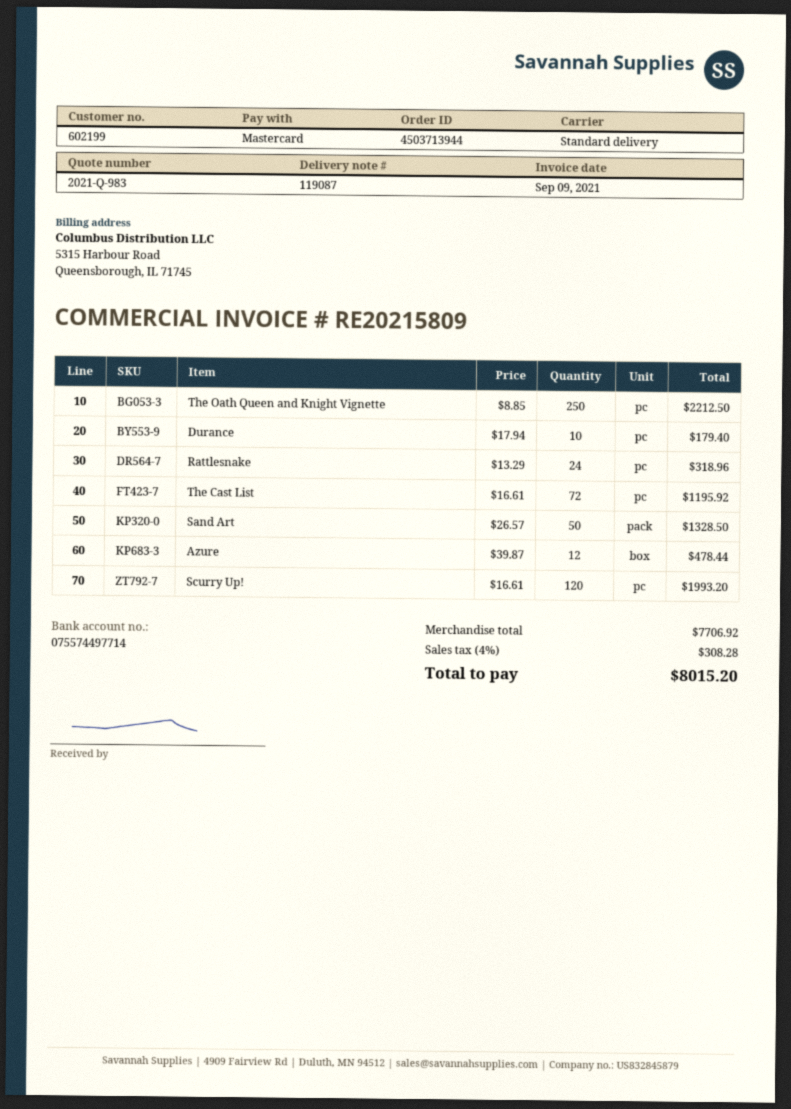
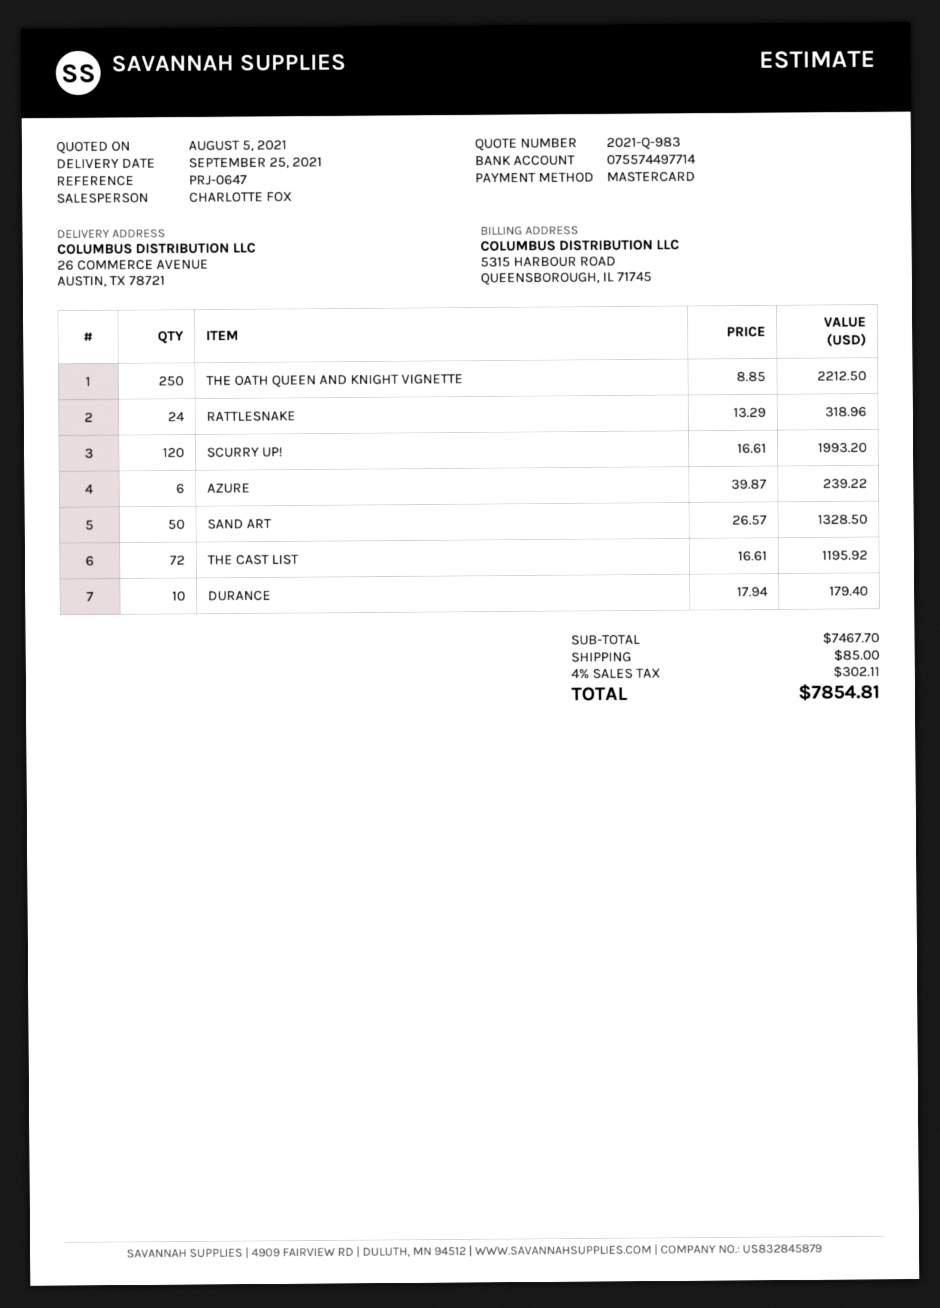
Azure: 12 x 39.87 = 478.44 -> 6 x 39.87 = 239.22
subtotal: 7706.92 -> 7467.70
shipping: none -> 85.00
tax: 4% = 308.28 -> 4% = 302.11
total: 8015.20 -> 7854.81

